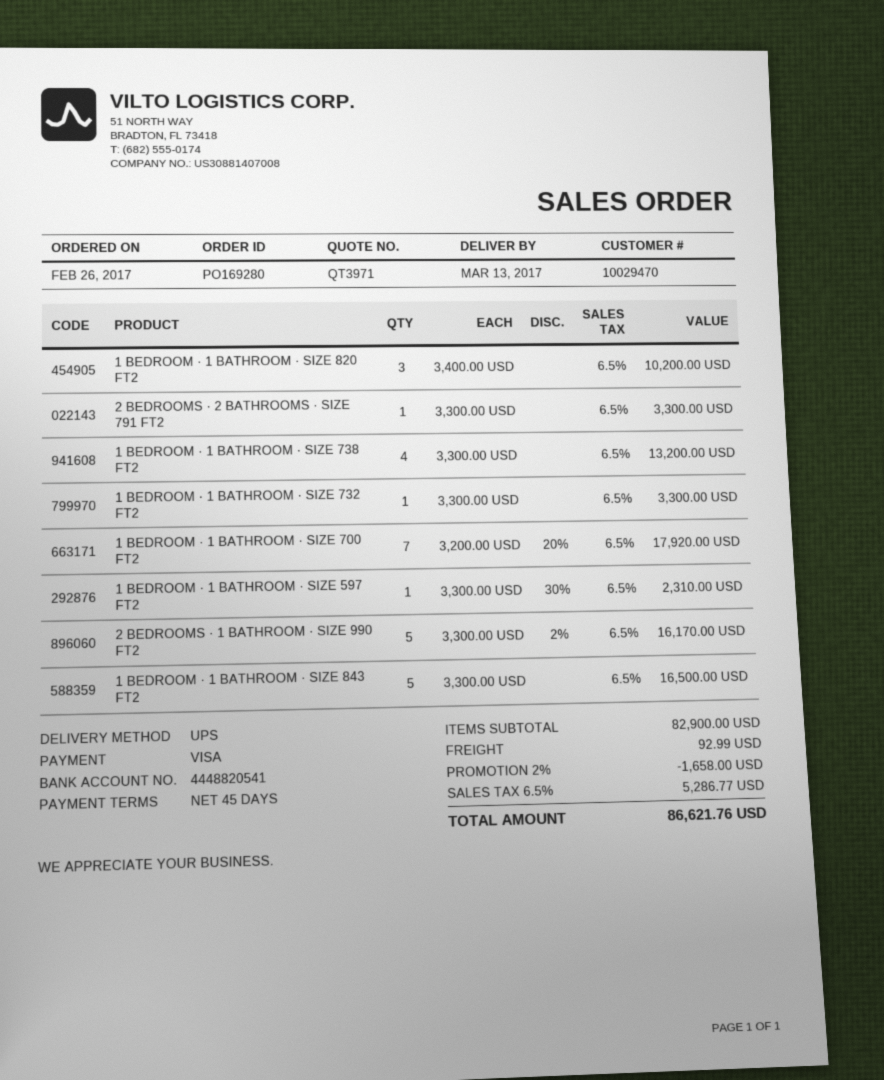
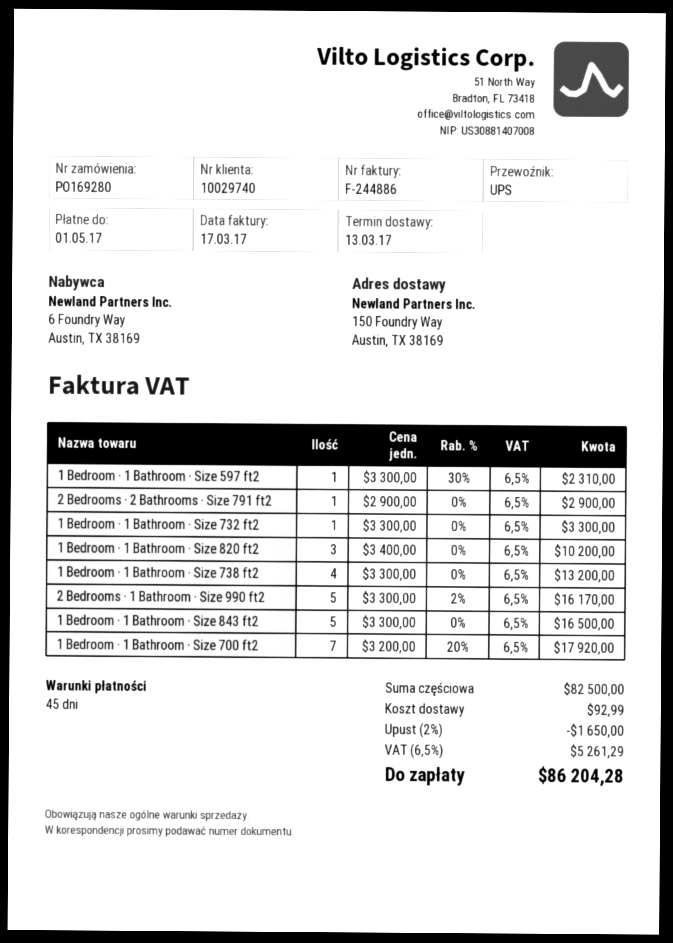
customer number: 10029470 -> 10029740
2 BEDROOMS · 2 BATHROOMS · SIZE 791 FT2: 1 x 3300.00 = 3300.00 -> 1 x 2900.00 = 2900.00
subtotal: 82900.00 -> 82500.00
discount: 2% = 1658.00 -> 2% = 1650.00
tax: 6.5% = 5286.77 -> 6.5% = 5261.29
total: 86621.76 -> 86204.28

